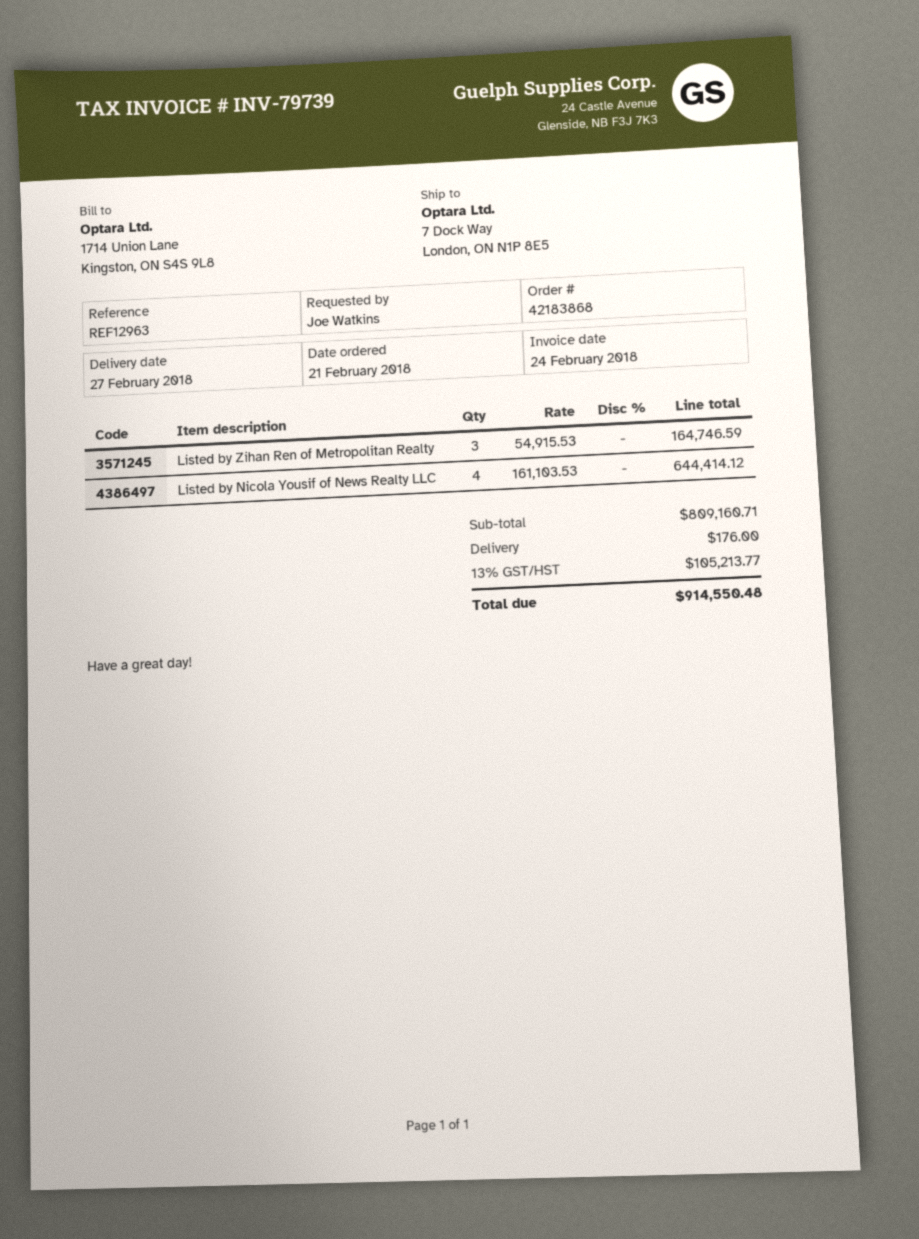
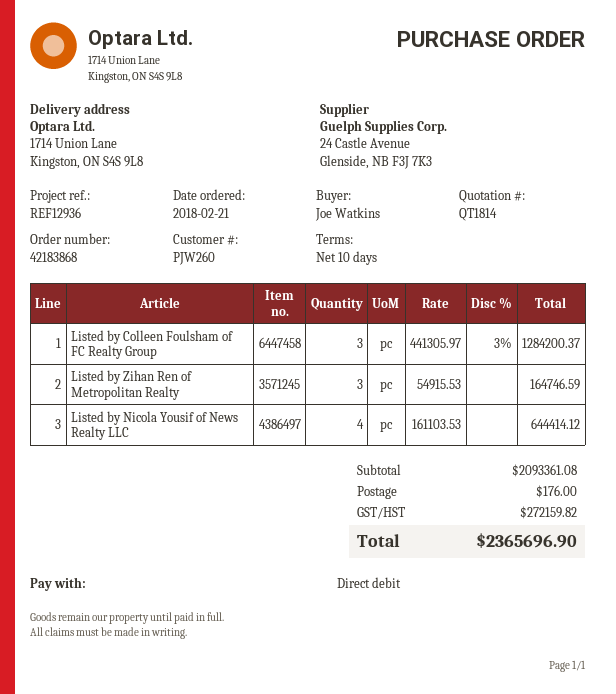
reference: REF12963 -> REF12936
ship to: 7 Dock Way, London, ON N1P 8E5 -> 1714 Union Lane, Kingston, ON S4S 9L8
Listed by Colleen Foulsham of FC Realty Group: none -> 3 x 441305.97 - 3% = 1284200.37
subtotal: 809160.71 -> 2093361.08
tax: 105213.77 -> 272159.82
total: 914550.48 -> 2365696.90

